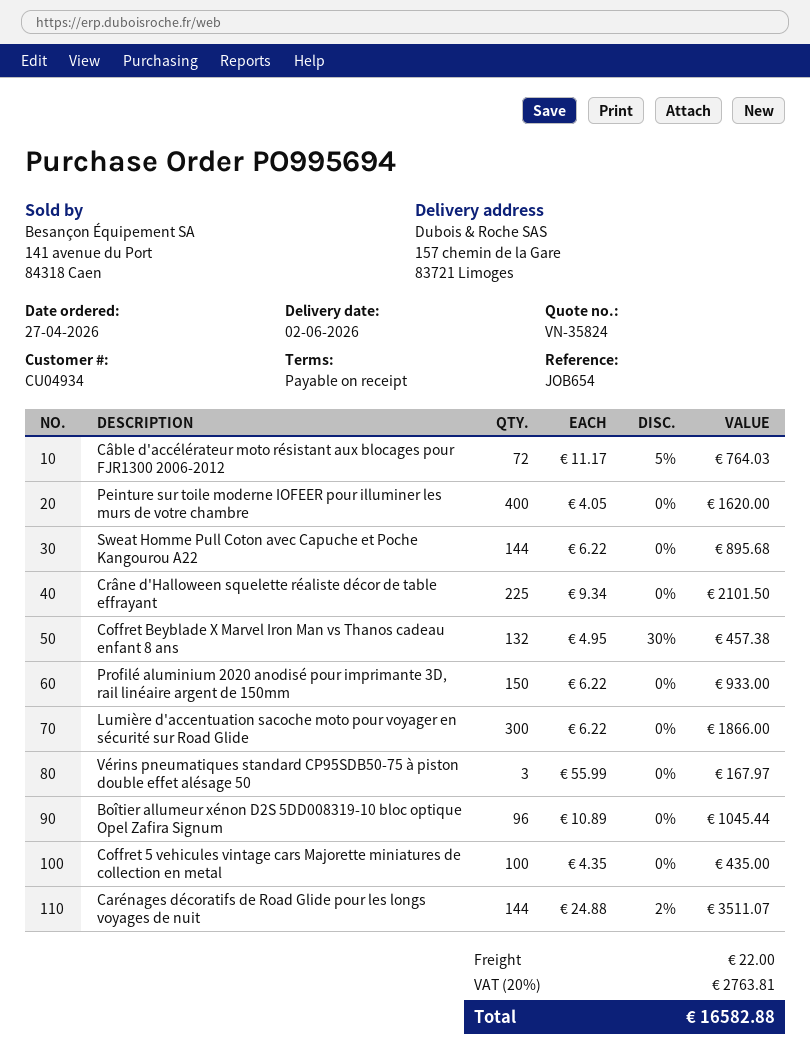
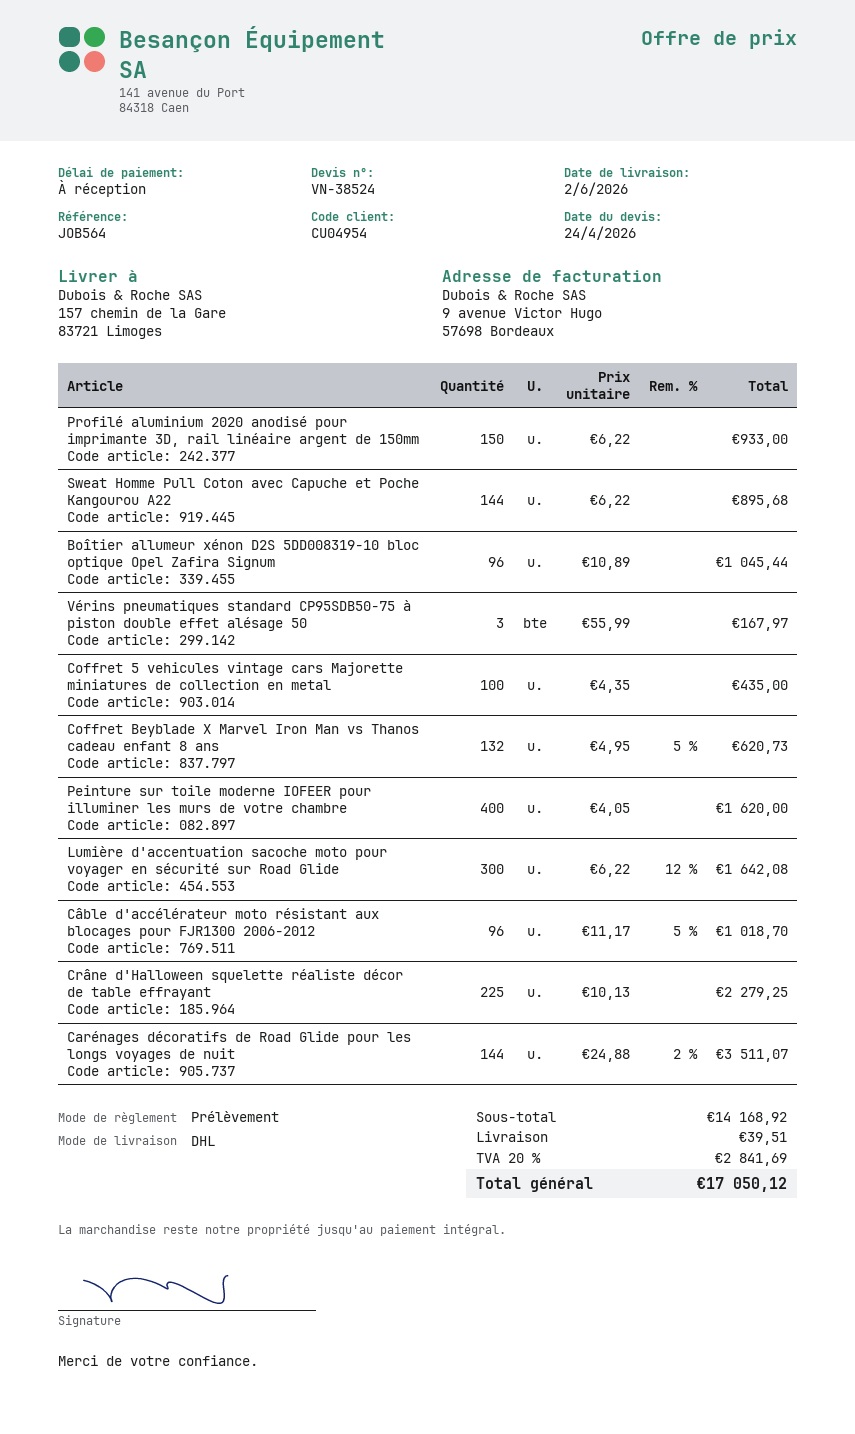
quote number: VN-35824 -> VN-38524
customer number: CU04934 -> CU04954
reference: JOB654 -> JOB564
Câble d'accélérateur moto résistant aux blocages pour FJR1300 2006-2012: 72 x 11.17 - 5% = 764.03 -> 96 x 11.17 - 5% = 1018.70
Crâne d'Halloween squelette réaliste décor de table effrayant: 225 x 9.34 = 2101.50 -> 225 x 10.13 = 2279.25
Coffret Beyblade X Marvel Iron Man vs Thanos cadeau enfant 8 ans: 132 x 4.95 - 30% = 457.38 -> 132 x 4.95 - 5% = 620.73
Lumière d'accentuation sacoche moto pour voyager en sécurité sur Road Glide: 300 x 6.22 = 1866.00 -> 300 x 6.22 - 12% = 1642.08
shipping: 22.00 -> 39.51
tax: 20% = 2763.81 -> 20% = 2841.69
total: 16582.88 -> 17050.12

